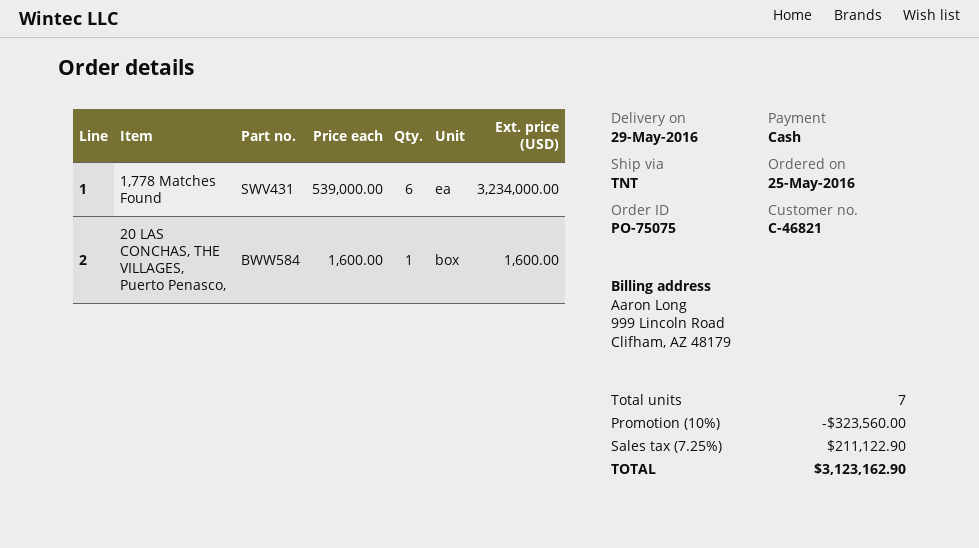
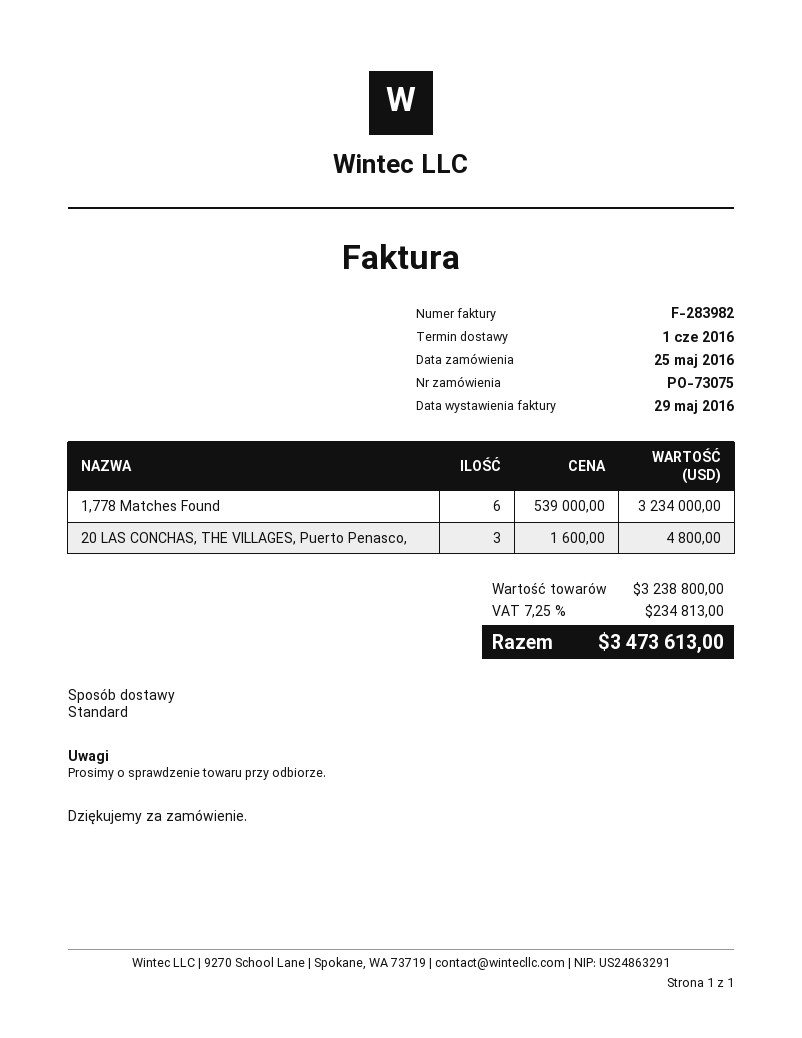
order number: PO-75075 -> PO-73075
delivery date: 2016-05-29 -> 2016-06-01
shipping method: TNT -> standard
20 LAS CONCHAS, THE VILLAGES, Puerto Penasco,: 1 x 1600.00 = 1600.00 -> 3 x 1600.00 = 4800.00
discount: 10% = 323560.00 -> none
tax: 7.25% = 211122.90 -> 7.25% = 234813.00
total: 3123162.90 -> 3473613.00

